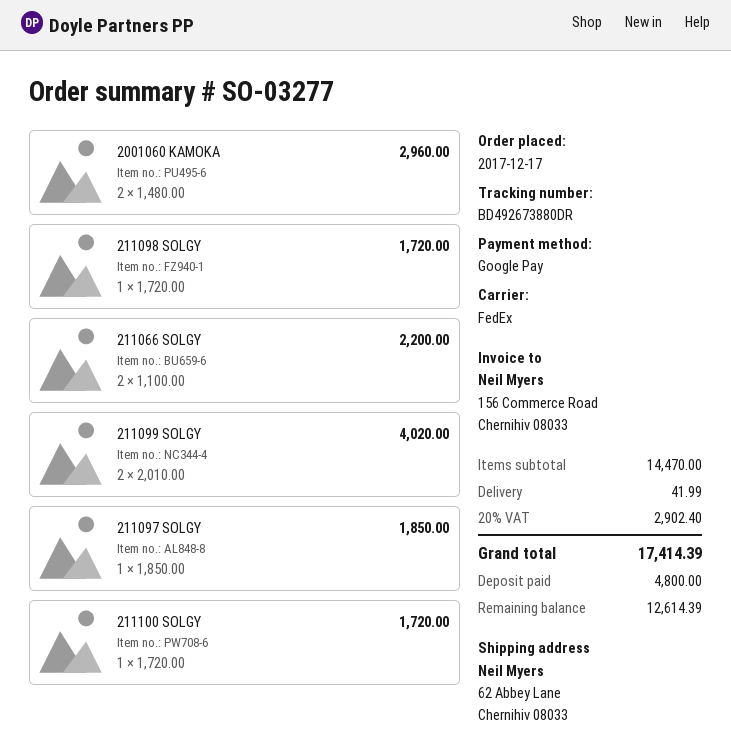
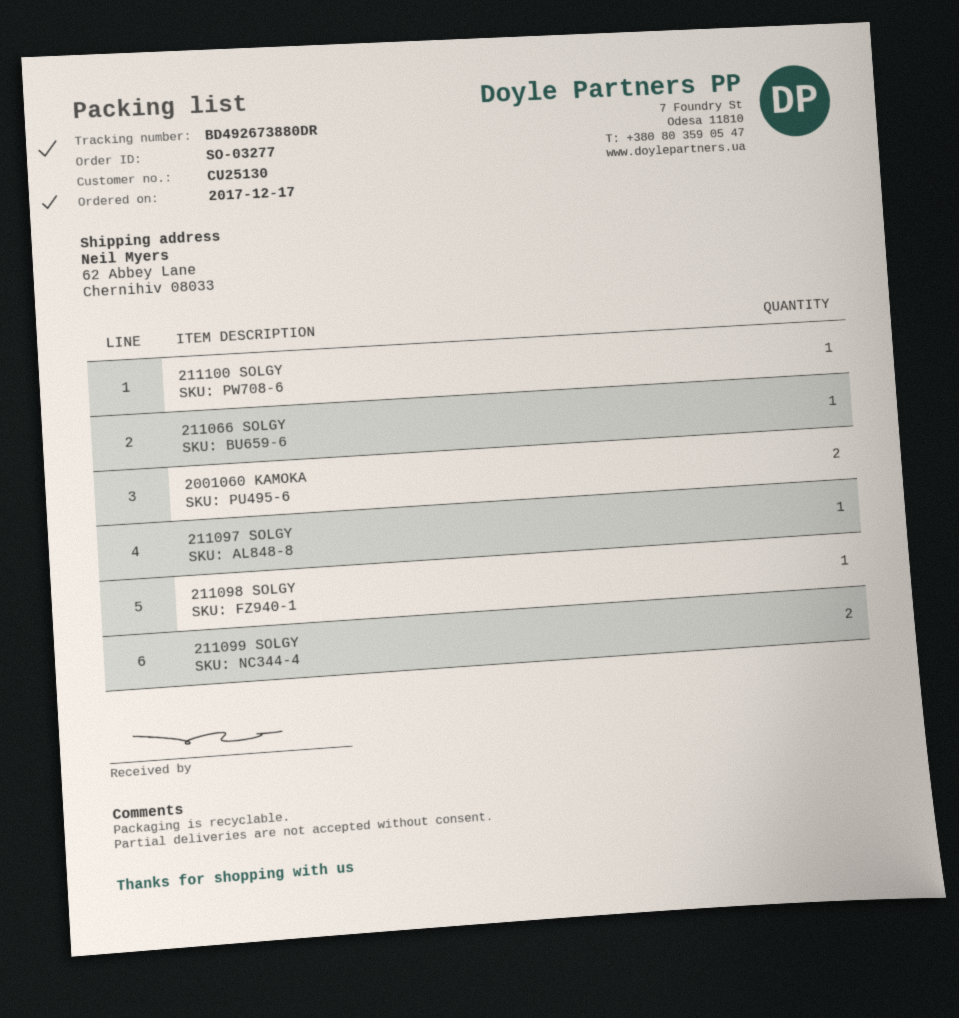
211066 SOLGY: 2 -> 1

